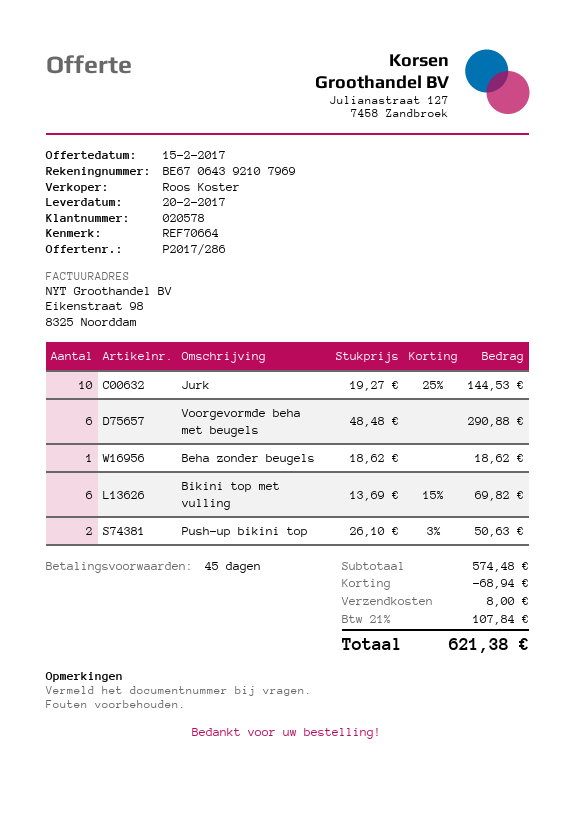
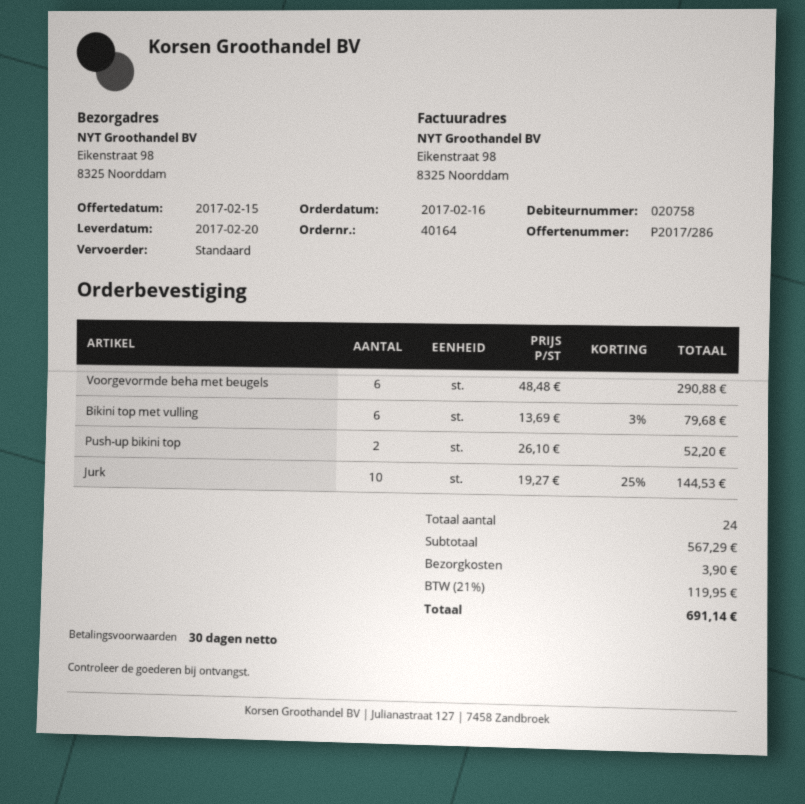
payment terms: 45 days -> 30 days
customer number: 020578 -> 020758
Beha zonder beugels: 1 x 18.62 = 18.62 -> none
Bikini top met vulling: 6 x 13.69 - 15% = 69.82 -> 6 x 13.69 - 3% = 79.68
Push-up bikini top: 2 x 26.10 - 3% = 50.63 -> 2 x 26.10 = 52.20
subtotal: 574.48 -> 567.29
discount: 68.94 -> none
shipping: 8.00 -> 3.90
tax: 21% = 107.84 -> 21% = 119.95
total: 621.38 -> 691.14

